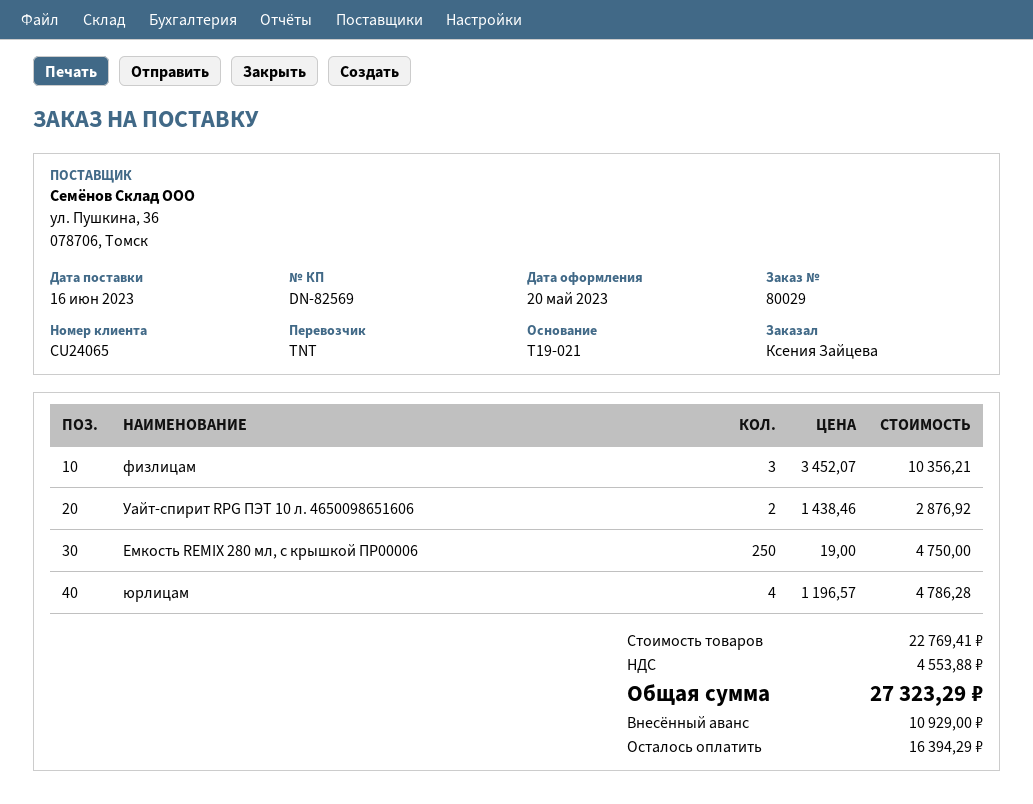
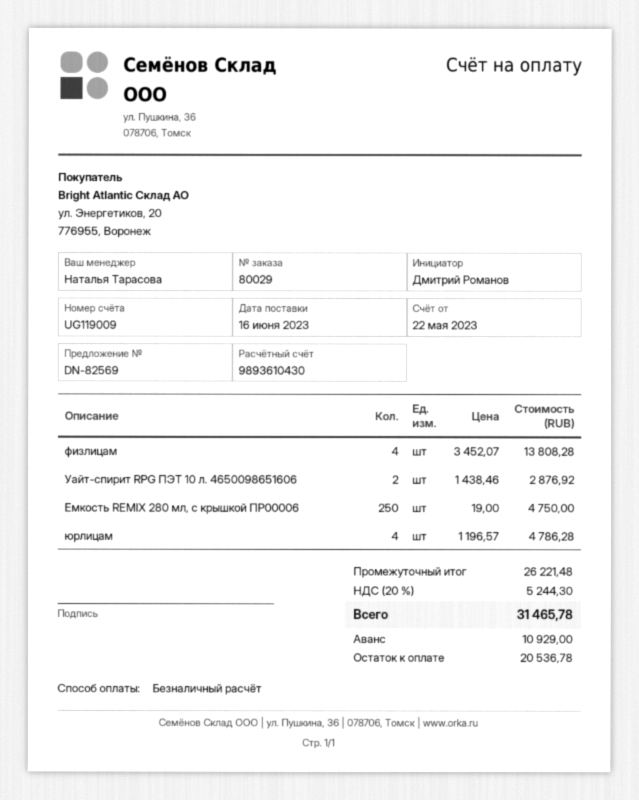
ordered by: Ксения Зайцева -> Дмитрий Романов
физлицам: 3 x 3452.07 = 10356.21 -> 4 x 3452.07 = 13808.28
subtotal: 22769.41 -> 26221.48
tax: 4553.88 -> 5244.30
total: 27323.29 -> 31465.78
balance: 16394.29 -> 20536.78

